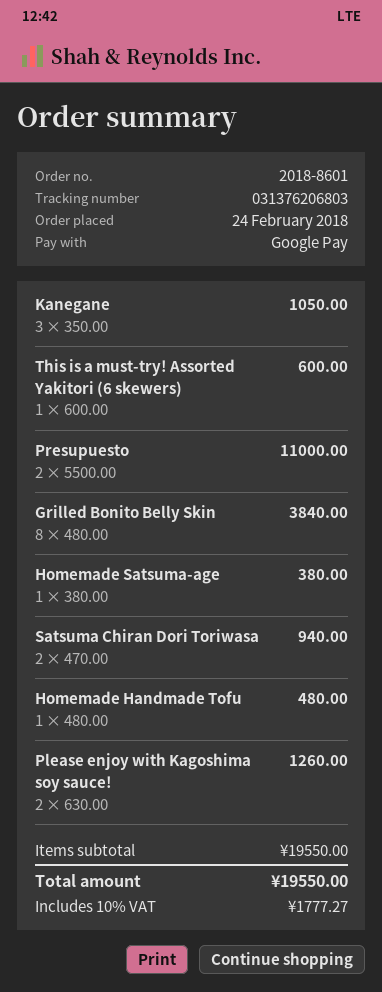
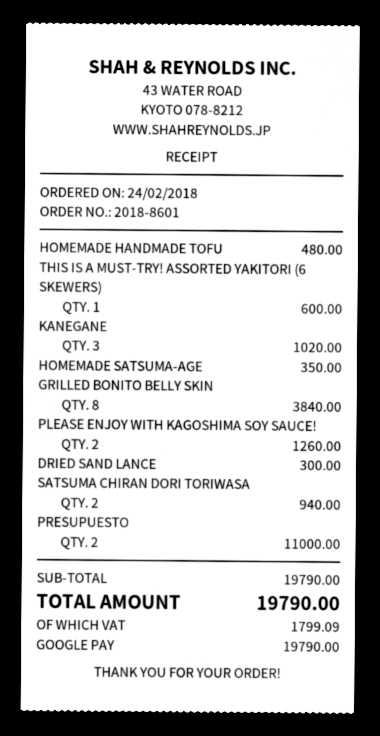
Kanegane: 3 for 1050.00 -> 3 for 1020.00
Homemade Satsuma-age: 1 for 380.00 -> 1 for 350.00
DRIED SAND LANCE: none -> 1 for 300.00
subtotal: 19550.00 -> 19790.00
tax: 1777.27 -> 1799.09
total: 19550.00 -> 19790.00

